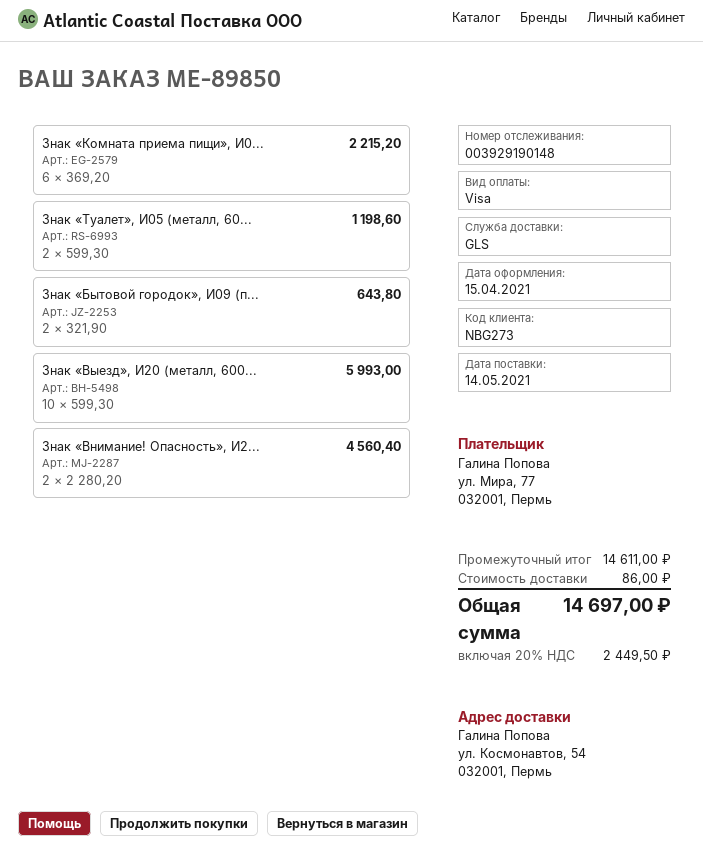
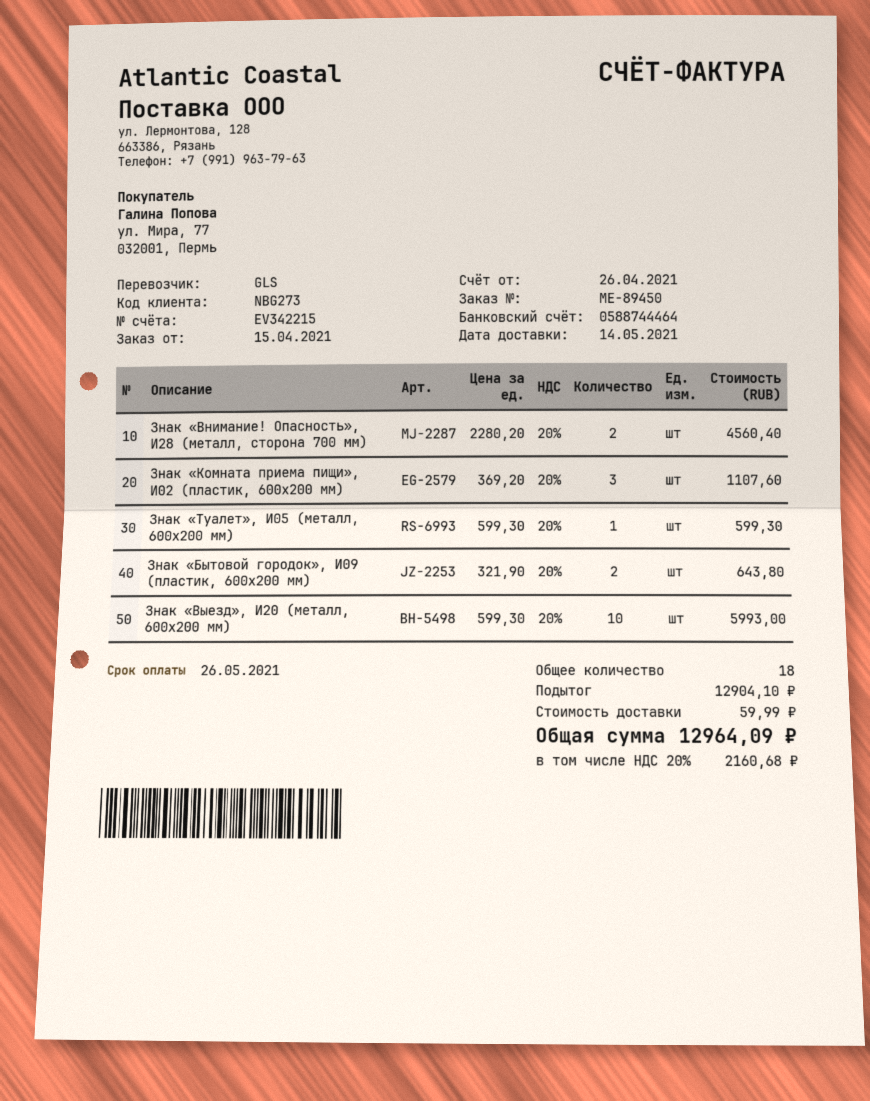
order number: ME-89850 -> ME-89450
Знак «Комната приема пищи», И0...: 6 x 369.20 = 2215.20 -> 3 x 369.20 = 1107.60
Знак «Туалет», И05 (металл, 60...: 2 x 599.30 = 1198.60 -> 1 x 599.30 = 599.30
subtotal: 14611.00 -> 12904.10
shipping: 86.00 -> 59.99
tax: 20% = 2449.50 -> 20% = 2160.68
total: 14697.00 -> 12964.09

